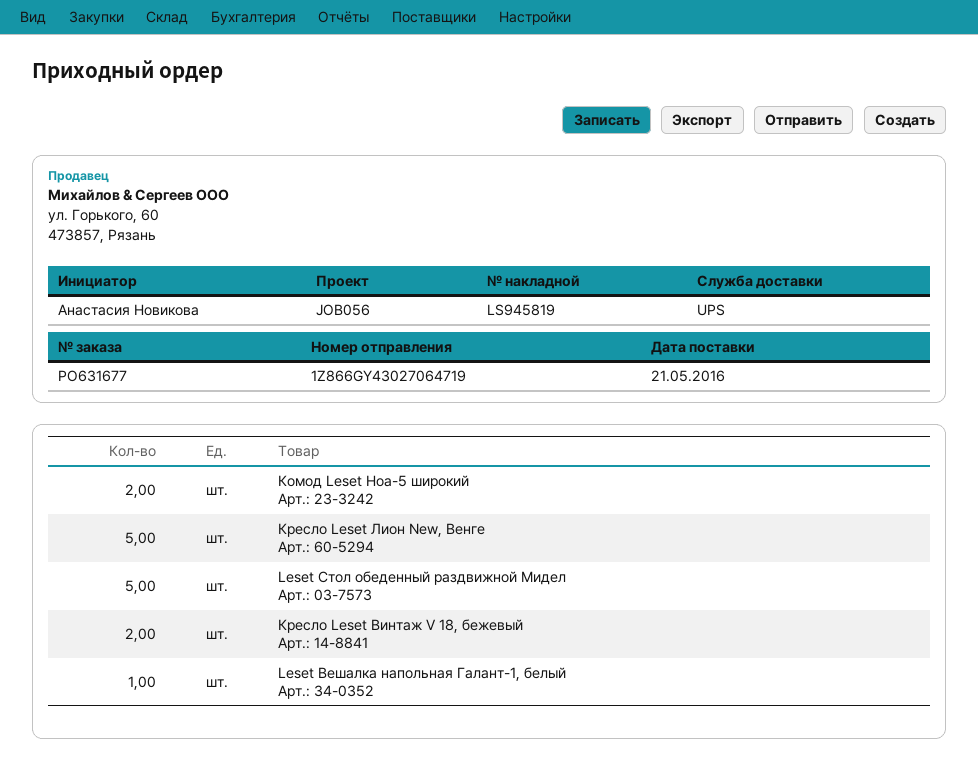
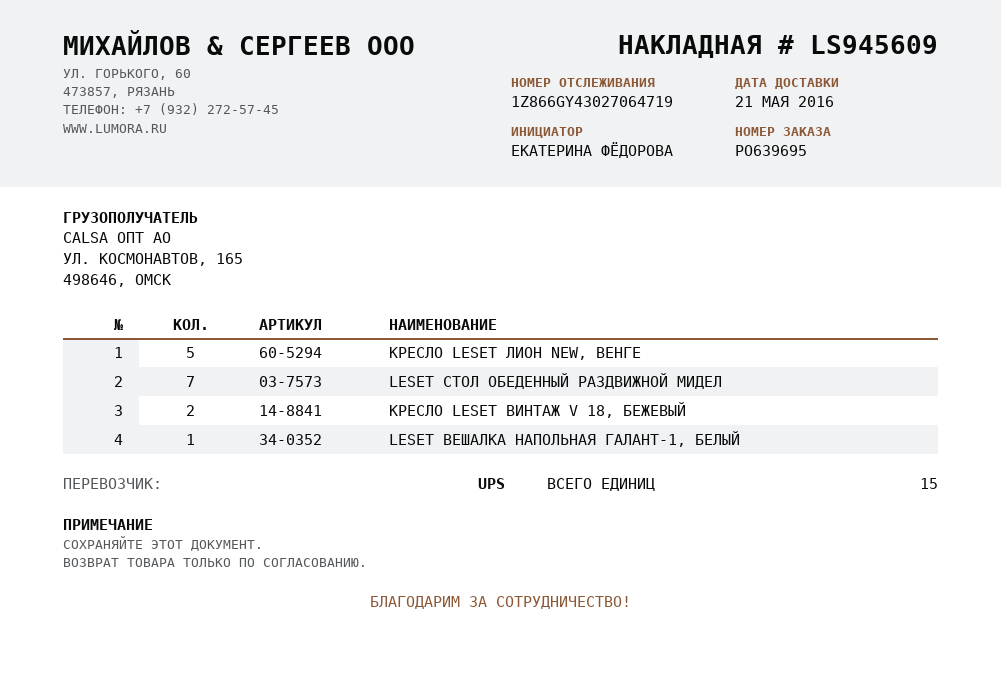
order number: PO631677 -> PO639695
delivery note number: LS945819 -> LS945609
ordered by: Анастасия Новикова -> ЕКАТЕРИНА ФЁДОРОВА
Комод Leset Ноа-5 широкий: 2 -> none
Leset Стол обеденный раздвижной Мидел: 5 -> 7

